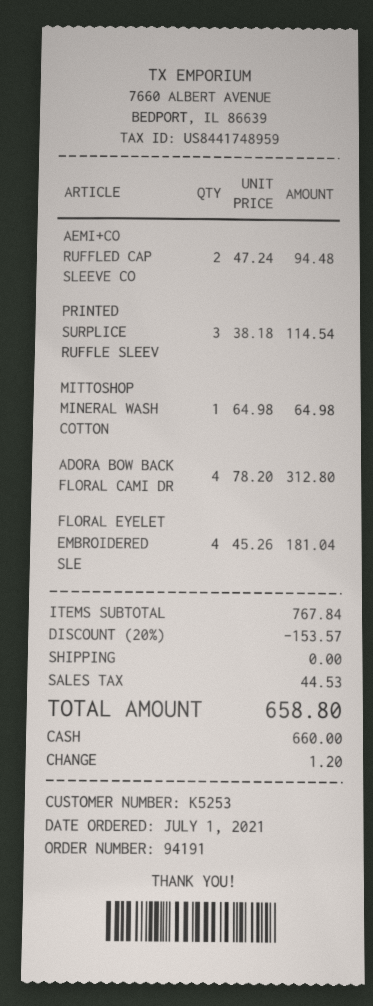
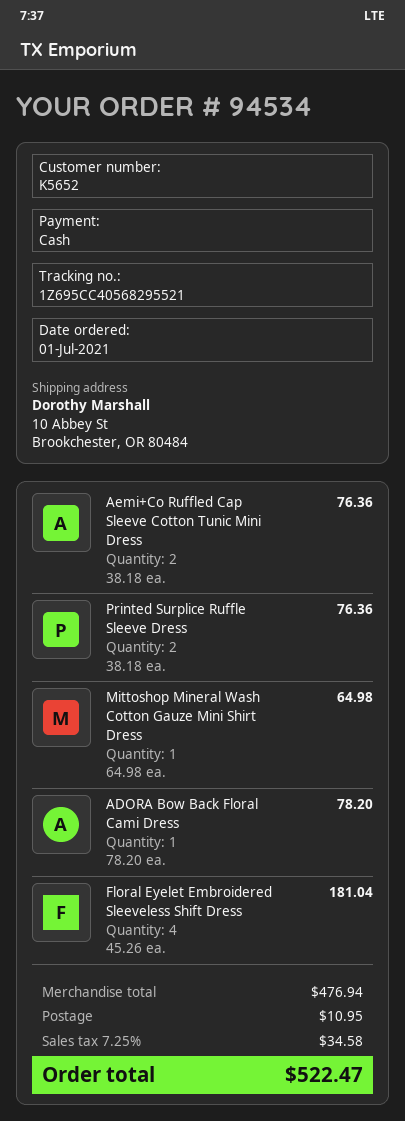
order number: 94191 -> 94534
customer number: K5253 -> K5652
AEMI+CO RUFFLED CAP SLEEVE CO: 2 x 47.24 = 94.48 -> 2 x 38.18 = 76.36
PRINTED SURPLICE RUFFLE SLEEV: 3 x 38.18 = 114.54 -> 2 x 38.18 = 76.36
ADORA BOW BACK FLORAL CAMI DR: 4 x 78.20 = 312.80 -> 1 x 78.20 = 78.20
subtotal: 767.84 -> 476.94
discount: 20% = 153.57 -> none
shipping: 0.00 -> 10.95
tax: 44.53 -> 34.58
total: 658.80 -> 522.47

